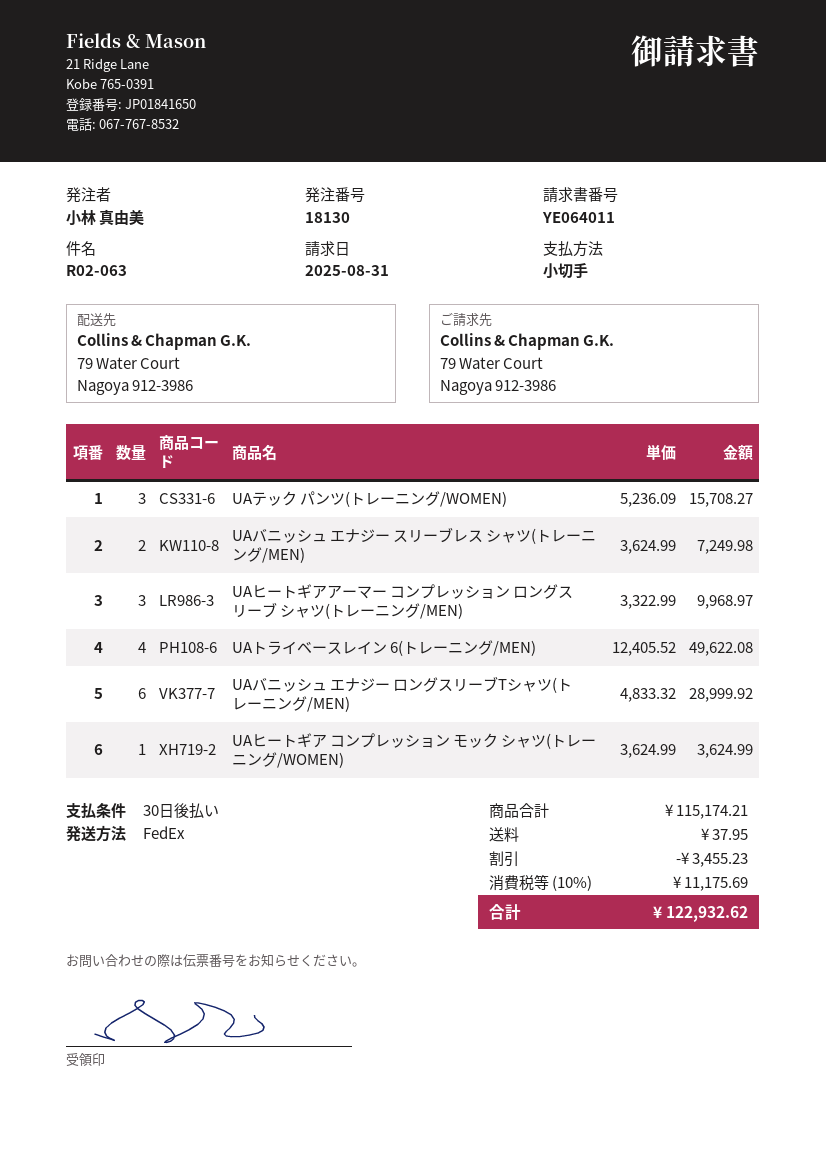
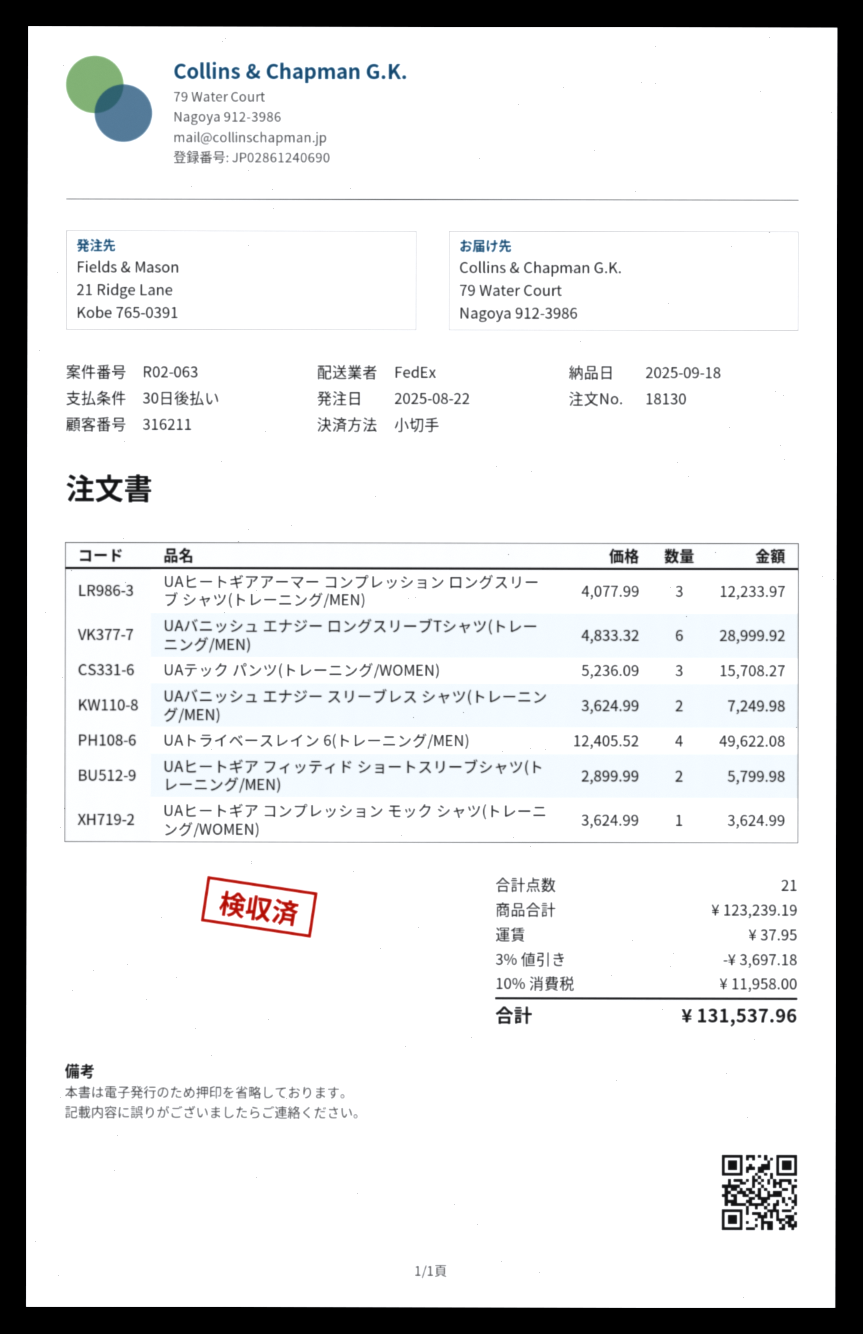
UAヒートギアアーマー コンプレッション ロングスリーブ シャツ(トレーニング/MEN): 3 x 3322.99 = 9968.97 -> 3 x 4077.99 = 12233.97
UAヒートギア フィッティド ショートスリーブシャツ(トレーニング/MEN): none -> 2 x 2899.99 = 5799.98
subtotal: 115174.21 -> 123239.19
discount: 3455.23 -> 3697.18
tax: 10% = 11175.69 -> 10% = 11958.00
total: 122932.62 -> 131537.96

